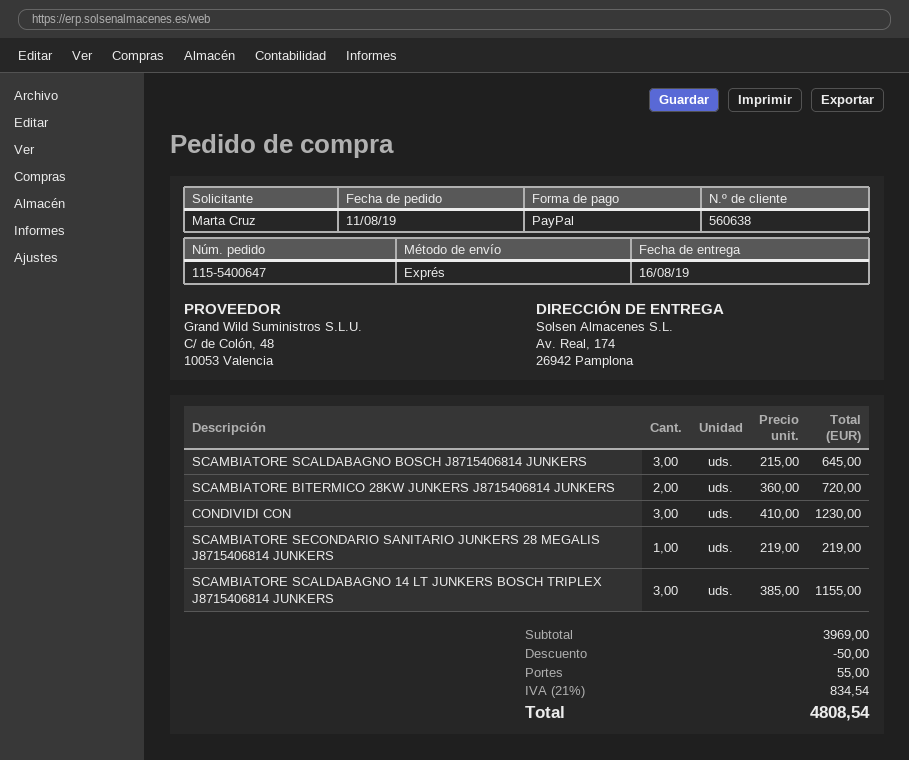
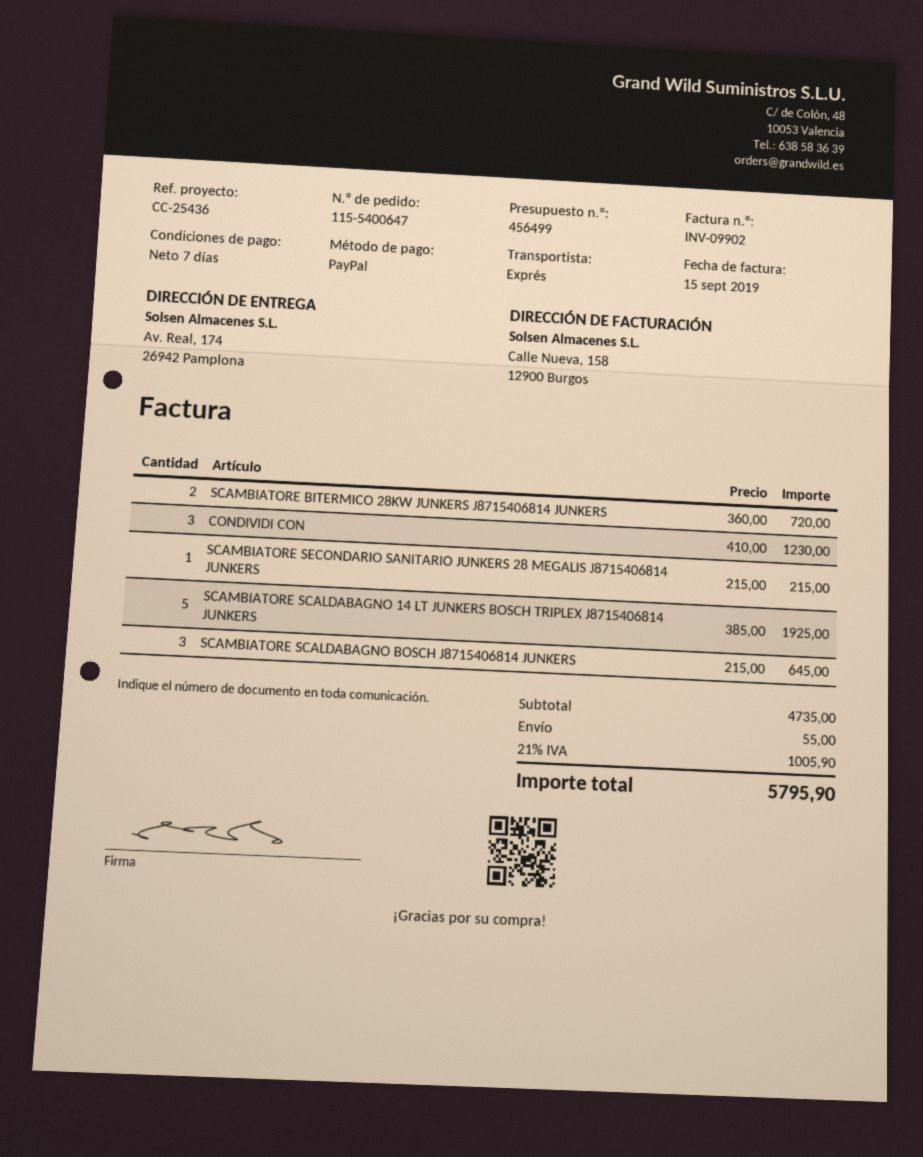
SCAMBIATORE SECONDARIO SANITARIO JUNKERS 28 MEGALIS J8715406814 JUNKERS: 1 x 219.00 = 219.00 -> 1 x 215.00 = 215.00
SCAMBIATORE SCALDABAGNO 14 LT JUNKERS BOSCH TRIPLEX J8715406814 JUNKERS: 3 x 385.00 = 1155.00 -> 5 x 385.00 = 1925.00
subtotal: 3969.00 -> 4735.00
discount: 50.00 -> none
tax: 21% = 834.54 -> 21% = 1005.90
total: 4808.54 -> 5795.90

